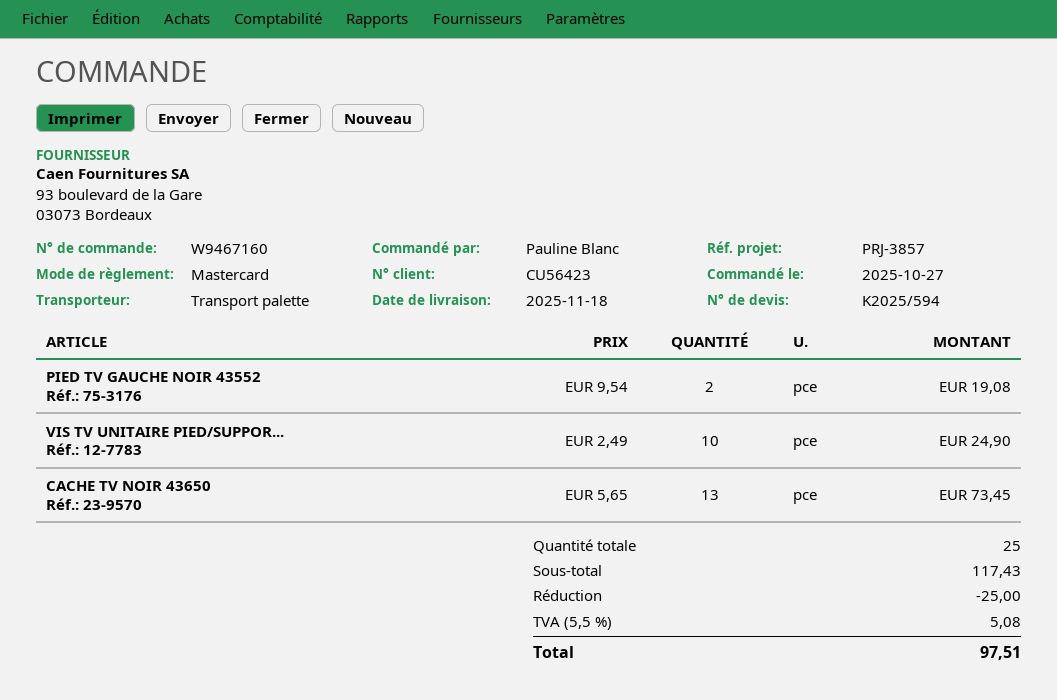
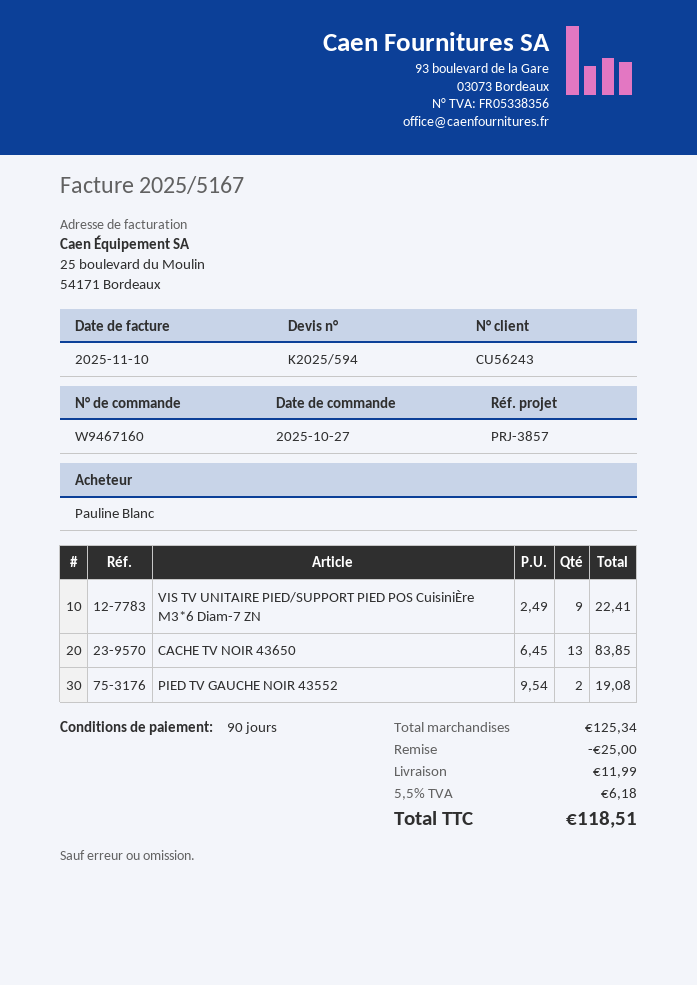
customer number: CU56423 -> CU56243
VIS TV UNITAIRE PIED/SUPPOR...: 10 x 2.49 = 24.90 -> 9 x 2.49 = 22.41
CACHE TV NOIR 43650: 13 x 5.65 = 73.45 -> 13 x 6.45 = 83.85
subtotal: 117.43 -> 125.34
shipping: none -> 11.99
tax: 5.5% = 5.08 -> 5.5% = 6.18
total: 97.51 -> 118.51

